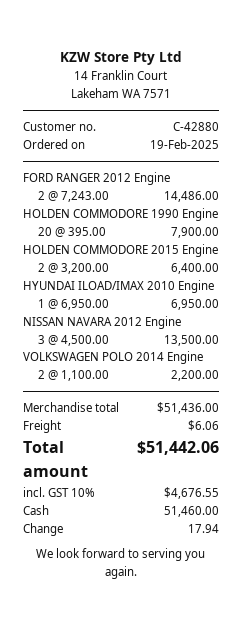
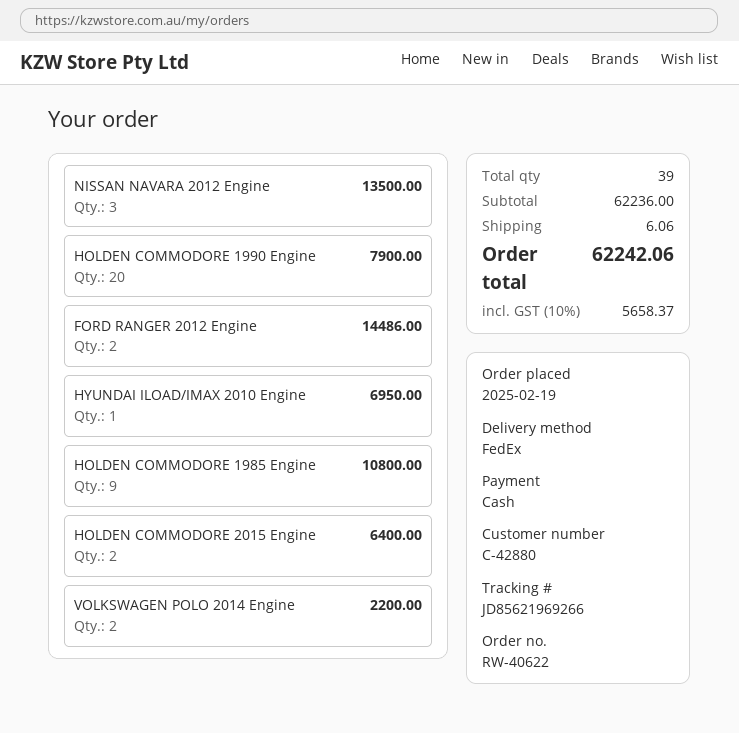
HOLDEN COMMODORE 1985 Engine: none -> 9 for 10800.00
subtotal: 51436.00 -> 62236.00
tax: 10% = 4676.55 -> 10% = 5658.37
total: 51442.06 -> 62242.06

